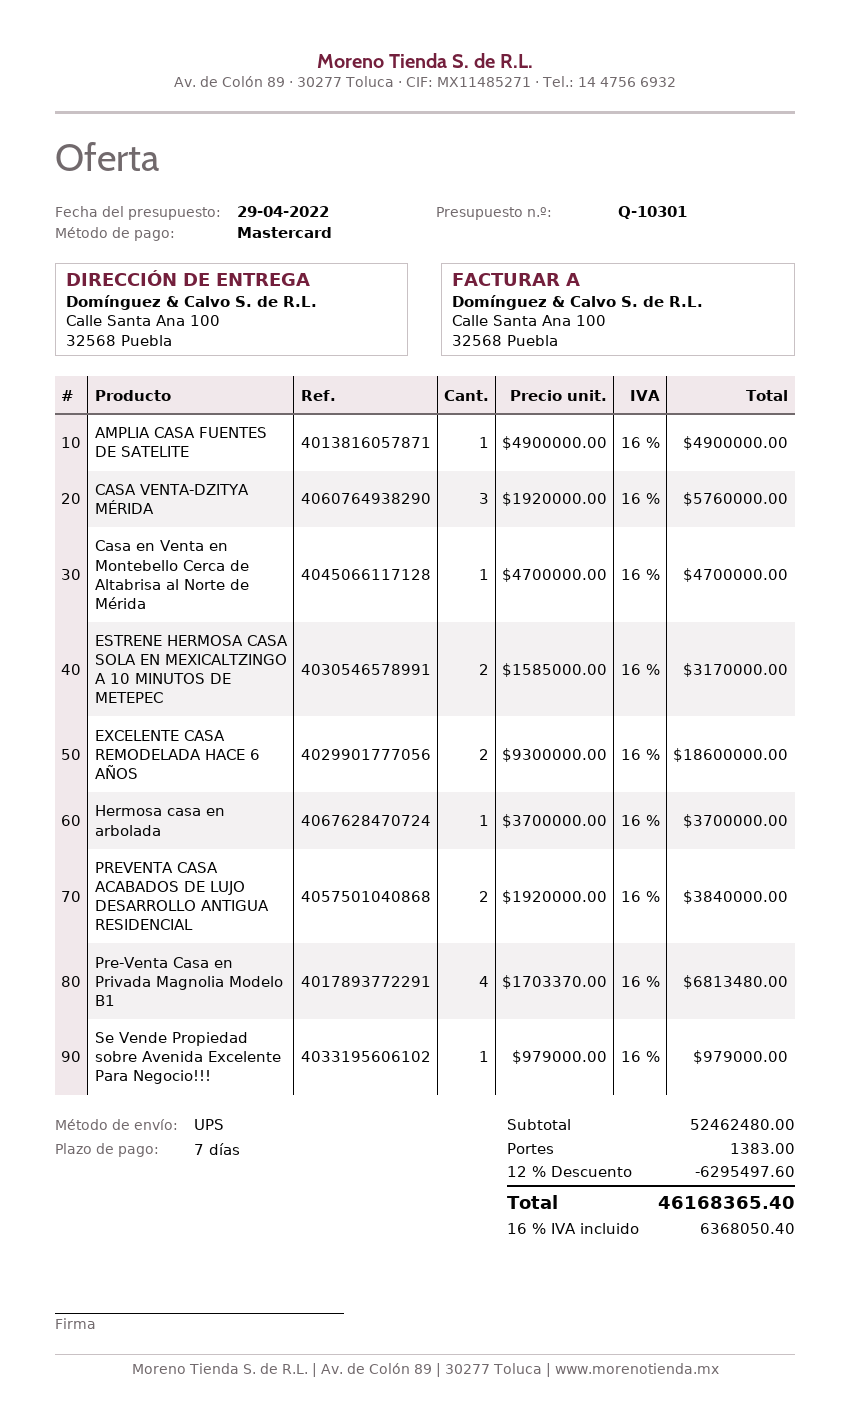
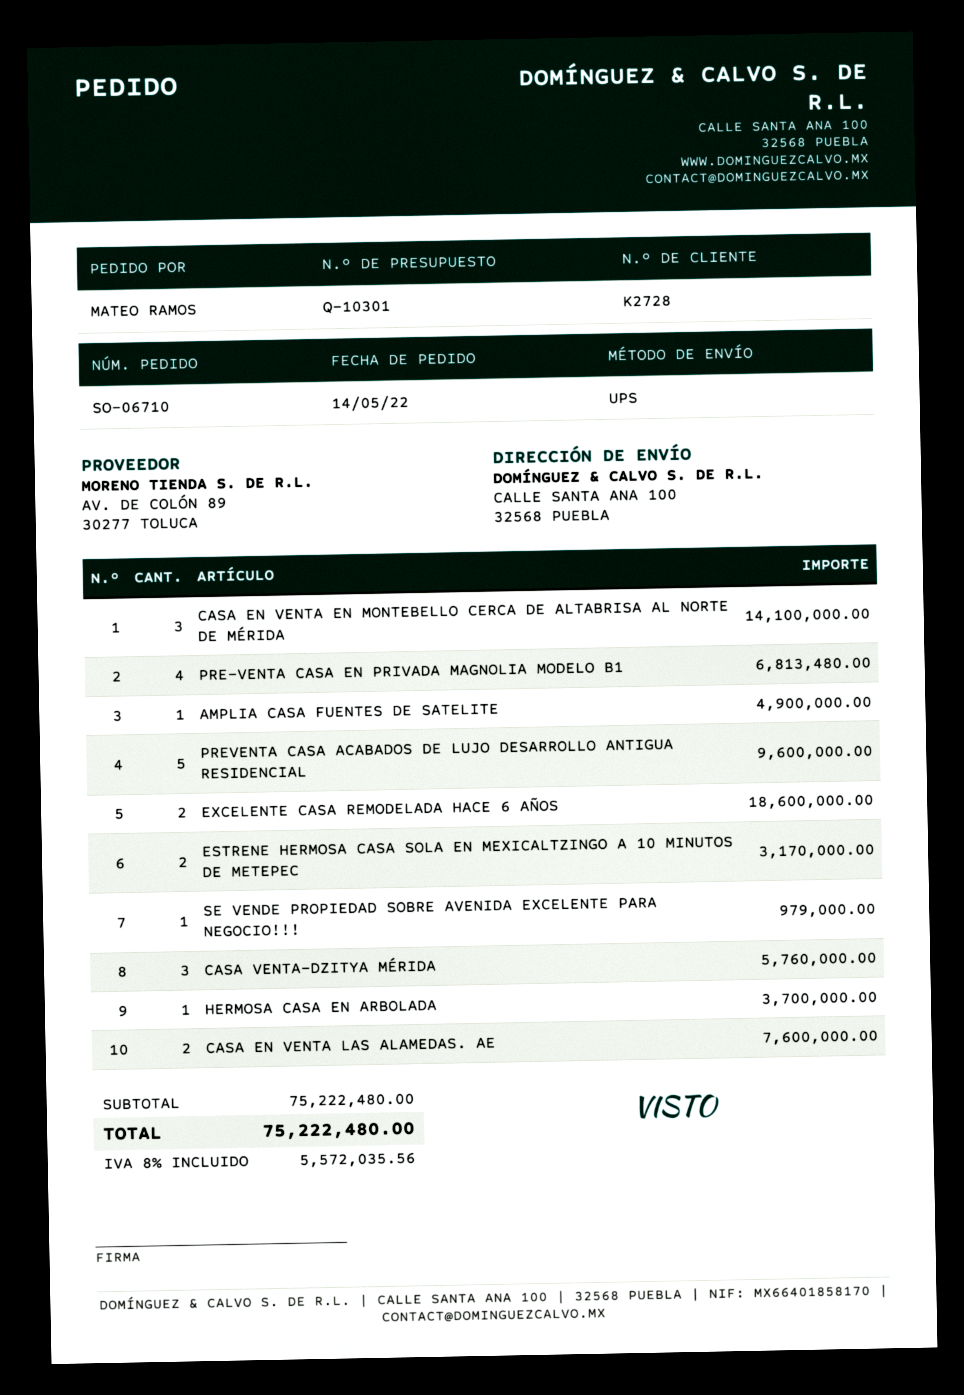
Casa en Venta en Montebello Cerca de Altabrisa al Norte de Mérida: 1 for 4700000.00 -> 3 for 14100000.00
PREVENTA CASA ACABADOS DE LUJO DESARROLLO ANTIGUA RESIDENCIAL: 2 for 3840000.00 -> 5 for 9600000.00
CASA EN VENTA LAS ALAMEDAS. AE: none -> 2 for 7600000.00
subtotal: 52462480.00 -> 75222480.00
discount: 12% = 6295497.60 -> none
shipping: 1383.00 -> none
tax: 16% = 6368050.40 -> 8% = 5572035.56
total: 46168365.40 -> 75222480.00

